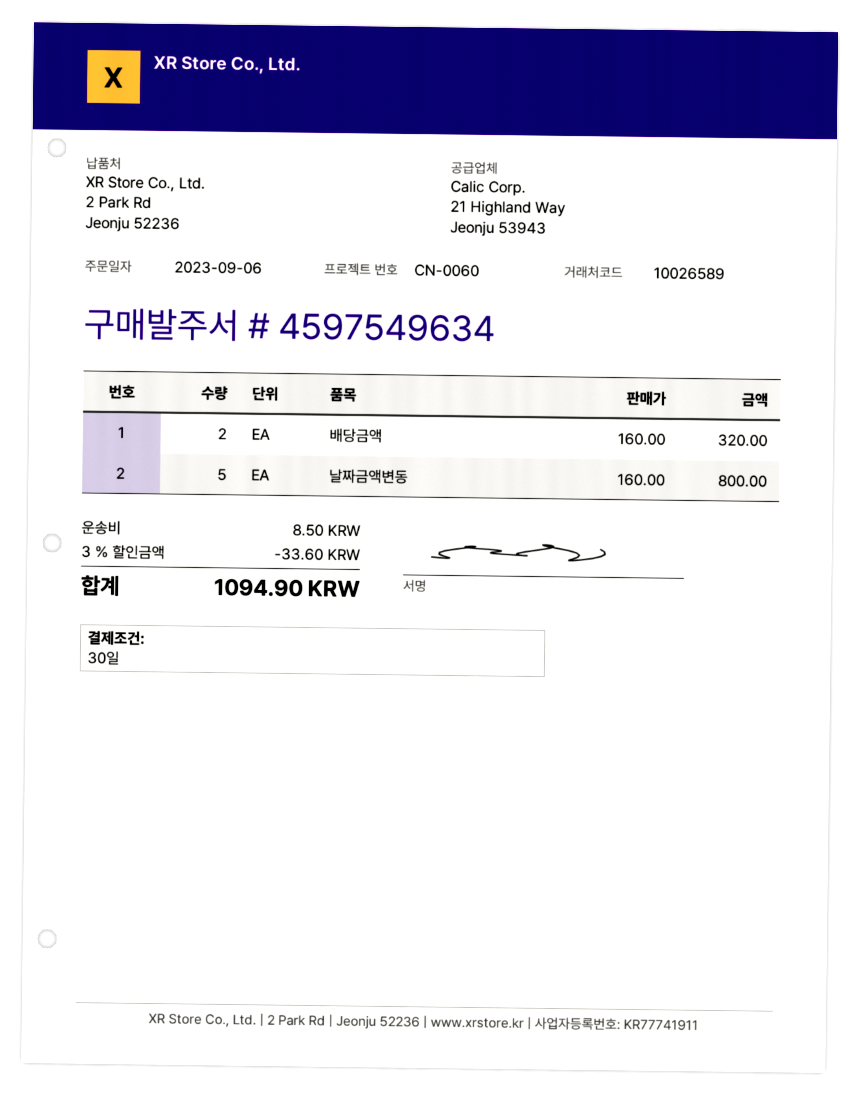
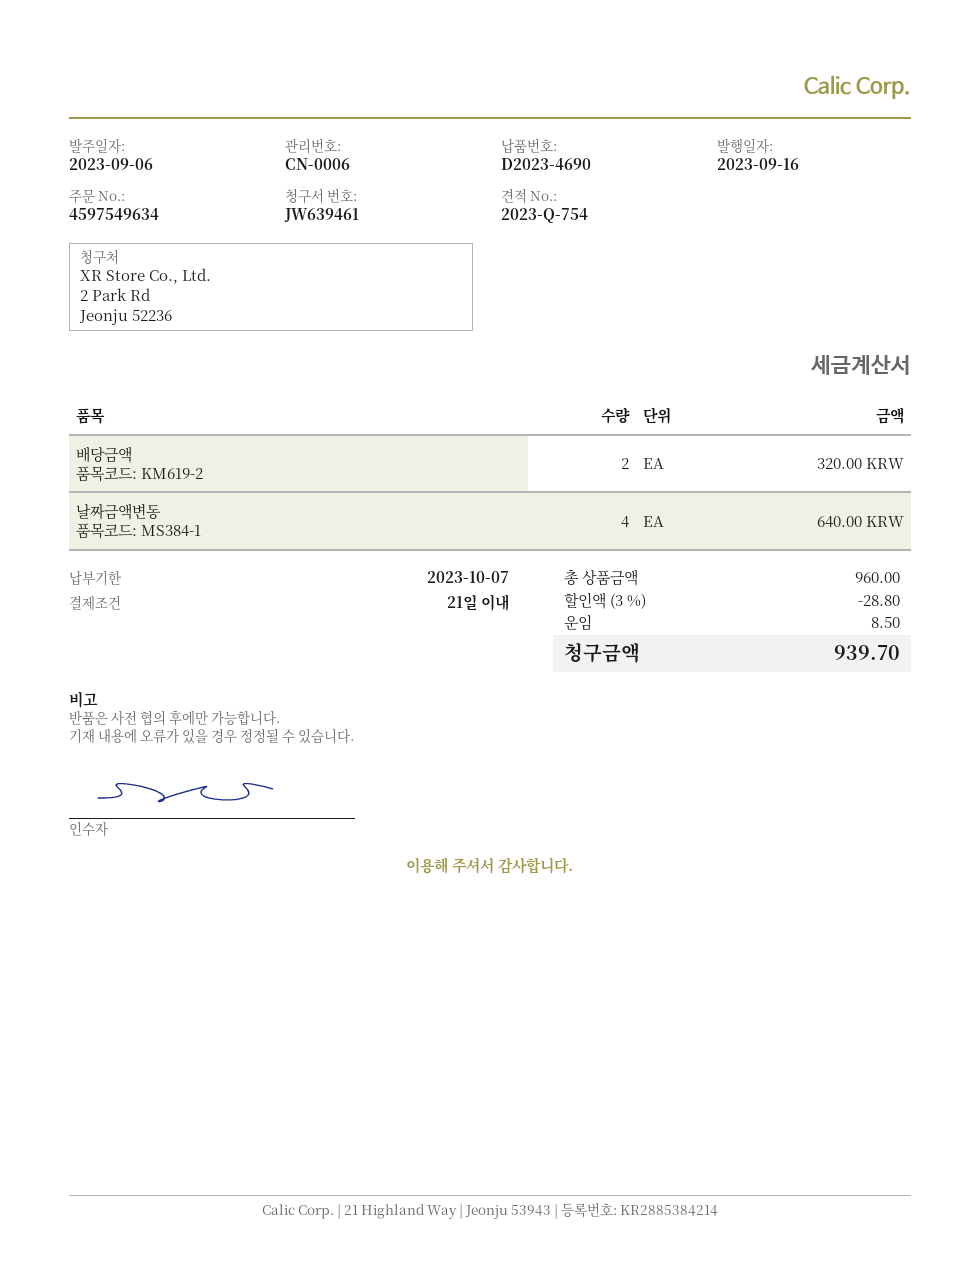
payment terms: 30 days -> 21 days
reference: CN-0060 -> CN-0006
날짜금액변동: 5 for 800.00 -> 4 for 640.00
discount: 3% = 33.60 -> 3% = 28.80
total: 1094.90 -> 939.70

